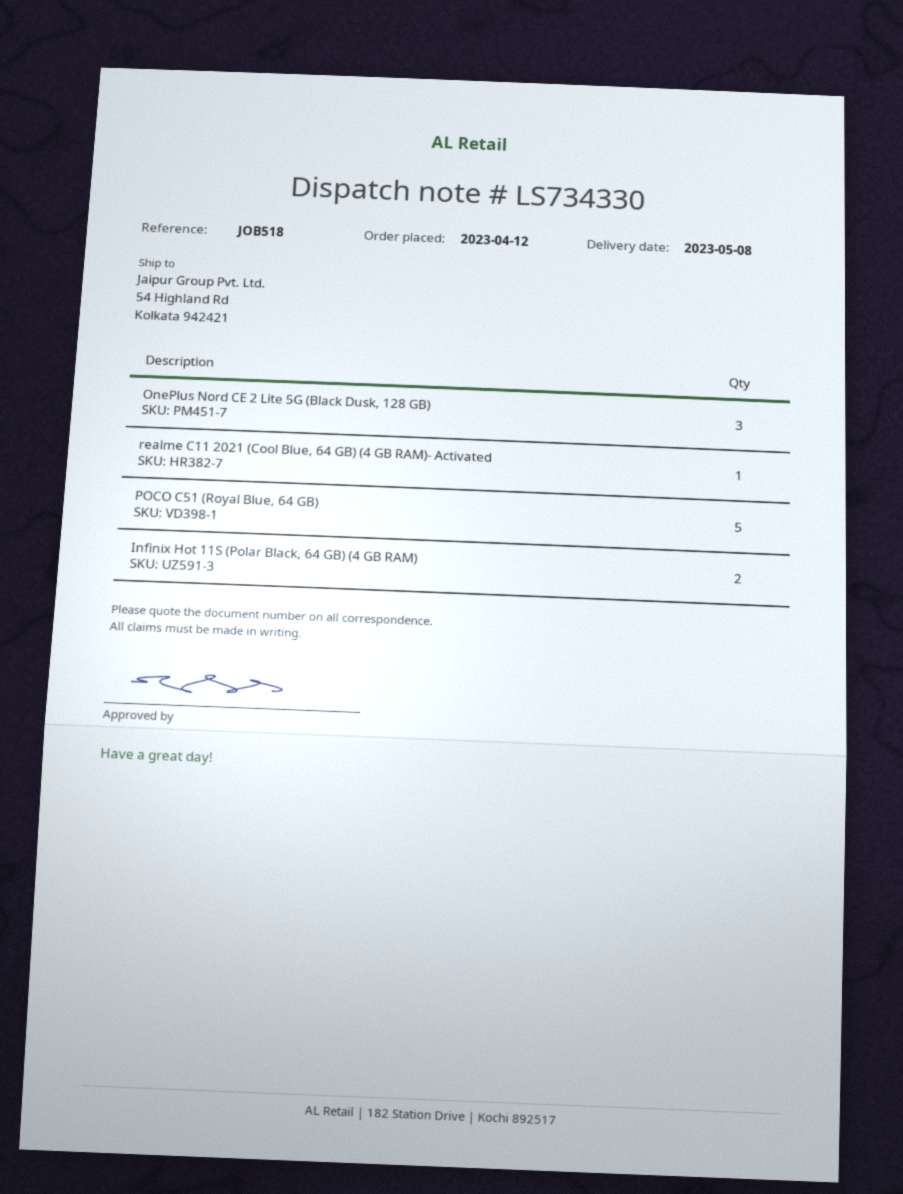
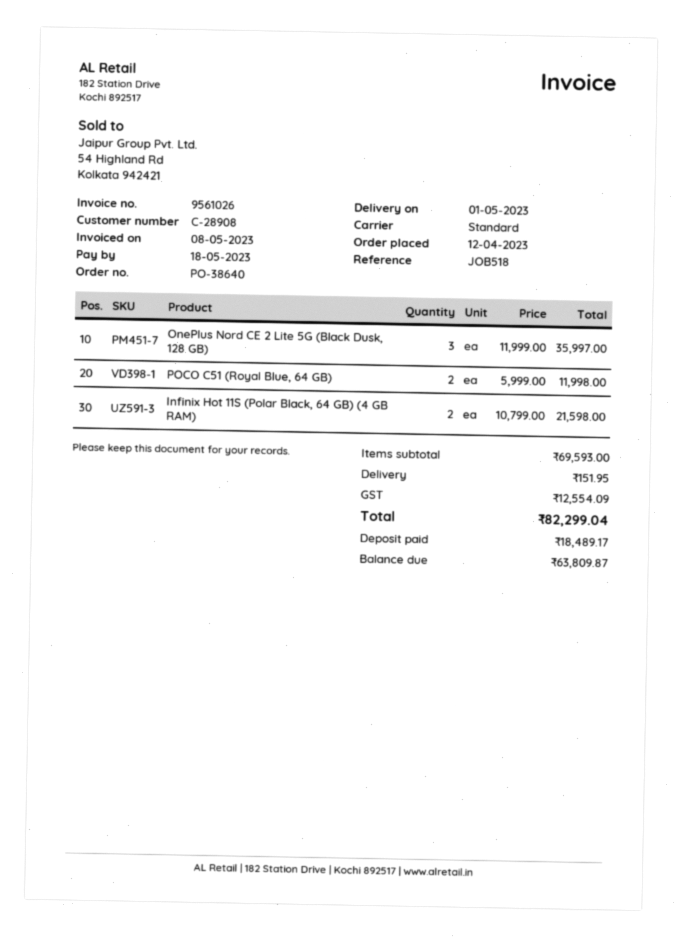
delivery date: 2023-05-08 -> 2023-05-01
realme C11 2021 (Cool Blue, 64 GB) (4 GB RAM)- Activated: 1 -> none
POCO C51 (Royal Blue, 64 GB): 5 -> 2

